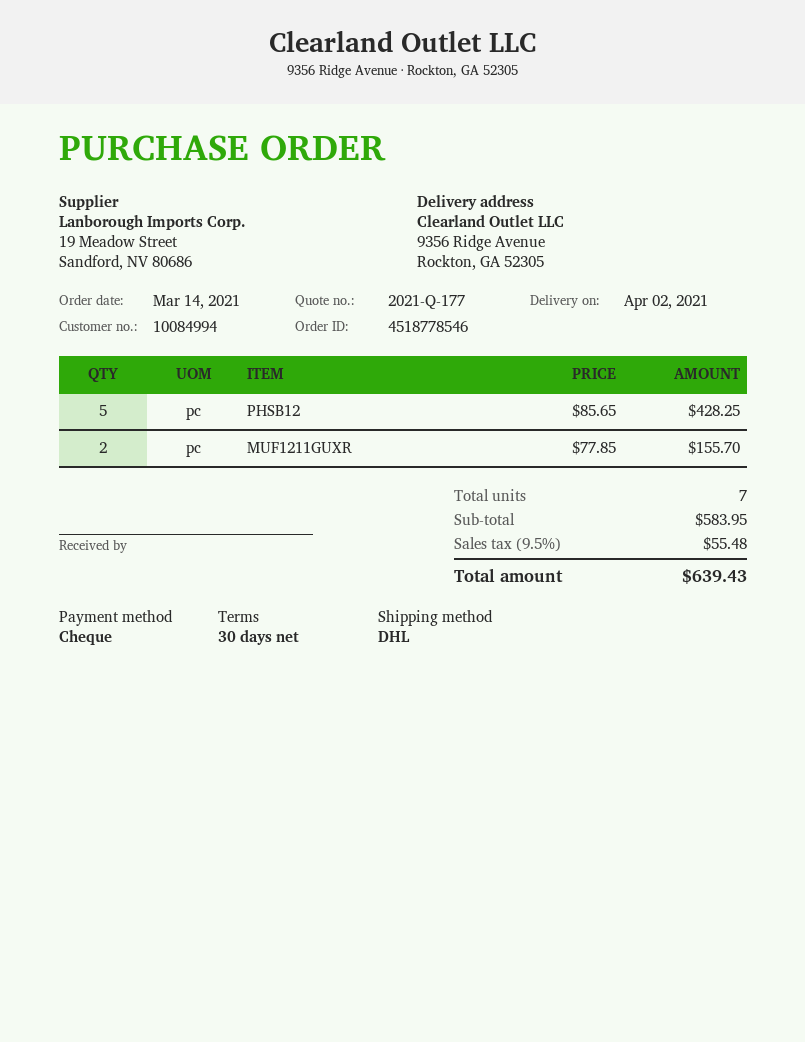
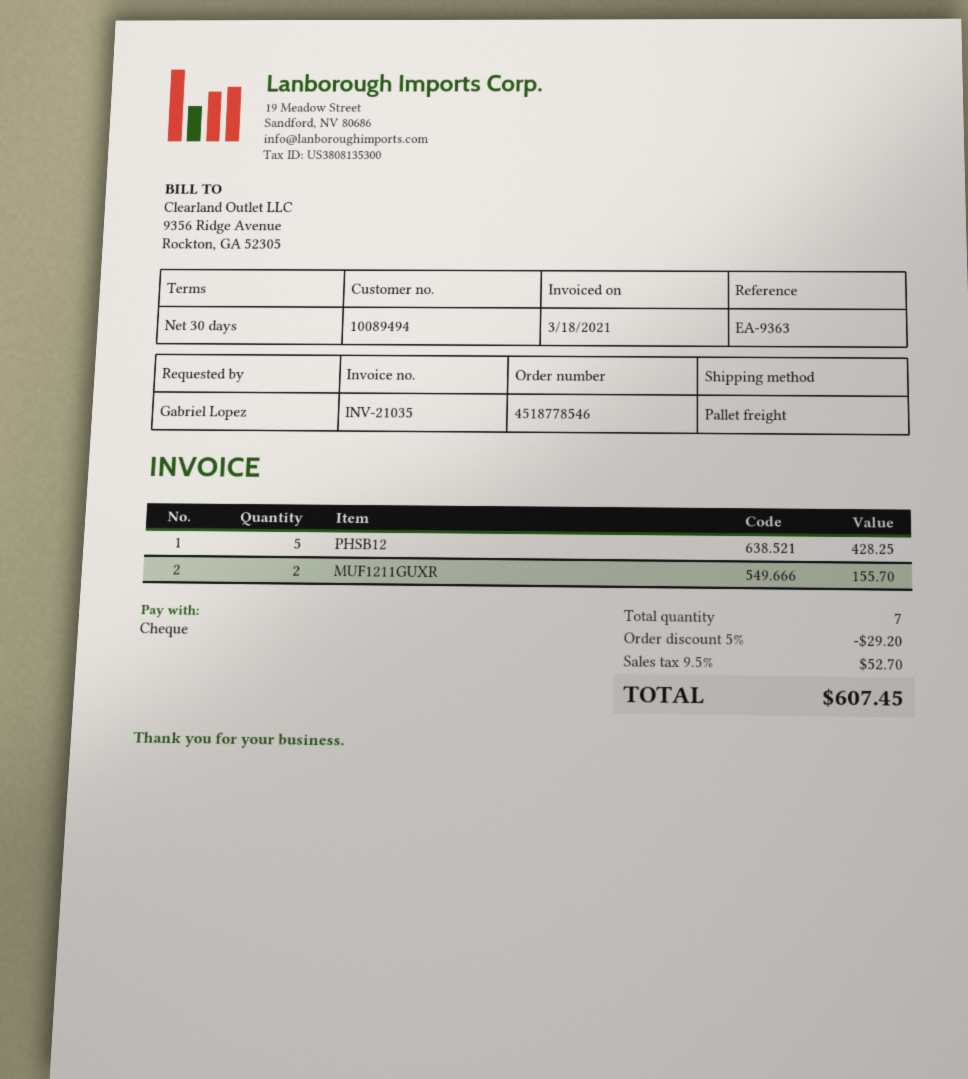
customer number: 10084994 -> 10089494
shipping method: DHL -> pallet freight
discount: none -> 5% = 29.20
tax: 9.5% = 55.48 -> 9.5% = 52.70
total: 639.43 -> 607.45

